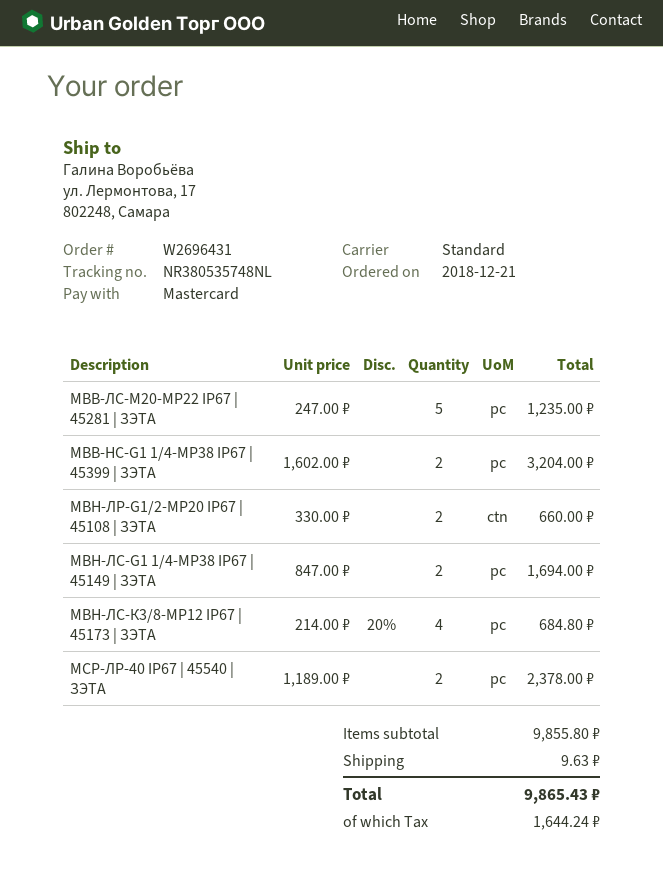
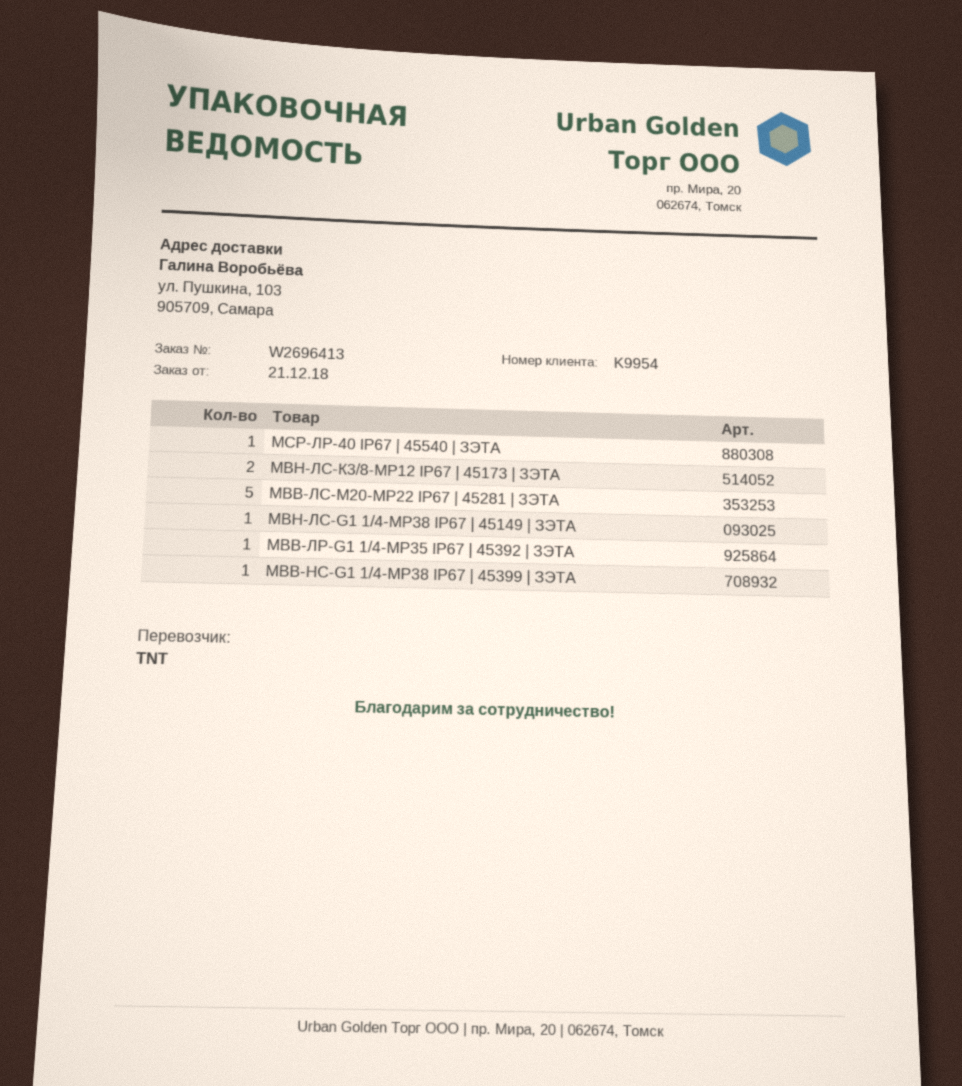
order number: W2696431 -> W2696413
shipping method: standard -> TNT
ship to: ул. Лермонтова, 17, 802248, Самара -> ул. Пушкина, 103, 905709, Самара
МВВ-НС-G1 1/4-МР38 IP67 | 45399 | ЗЭТА: 2 -> 1
МВН-ЛР-G1/2-МР20 IP67 | 45108 | ЗЭТА: 2 -> none
МВН-ЛС-G1 1/4-МР38 IP67 | 45149 | ЗЭТА: 2 -> 1
МВН-ЛС-К3/8-МР12 IP67 | 45173 | ЗЭТА: 4 -> 2
МСР-ЛР-40 IP67 | 45540 | ЗЭТА: 2 -> 1
МВВ-ЛР-G1 1/4-МР35 IP67 | 45392 | ЗЭТА: none -> 1

